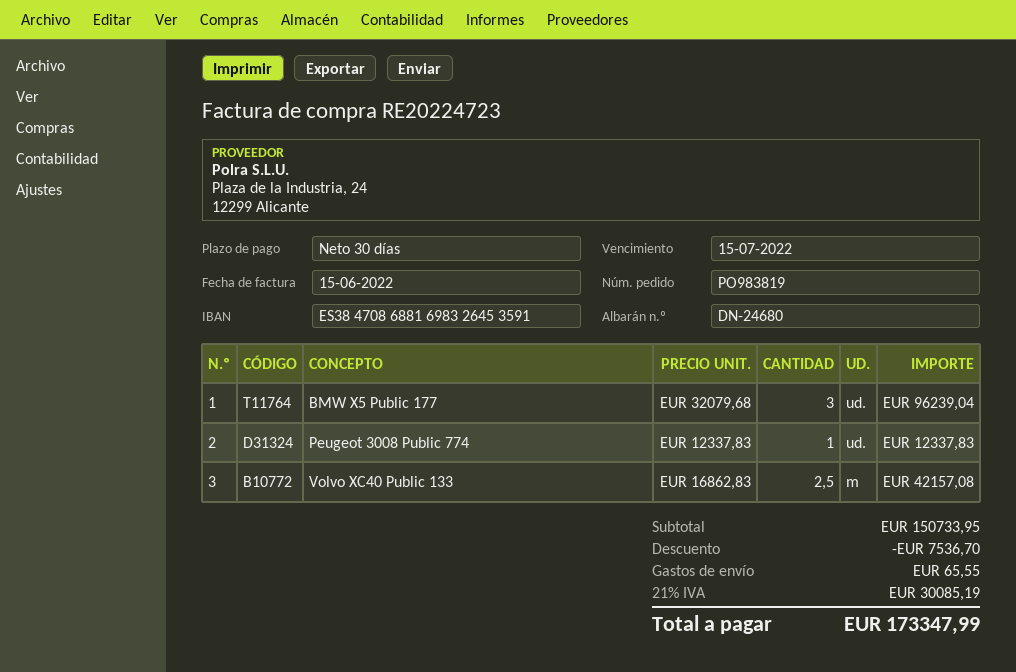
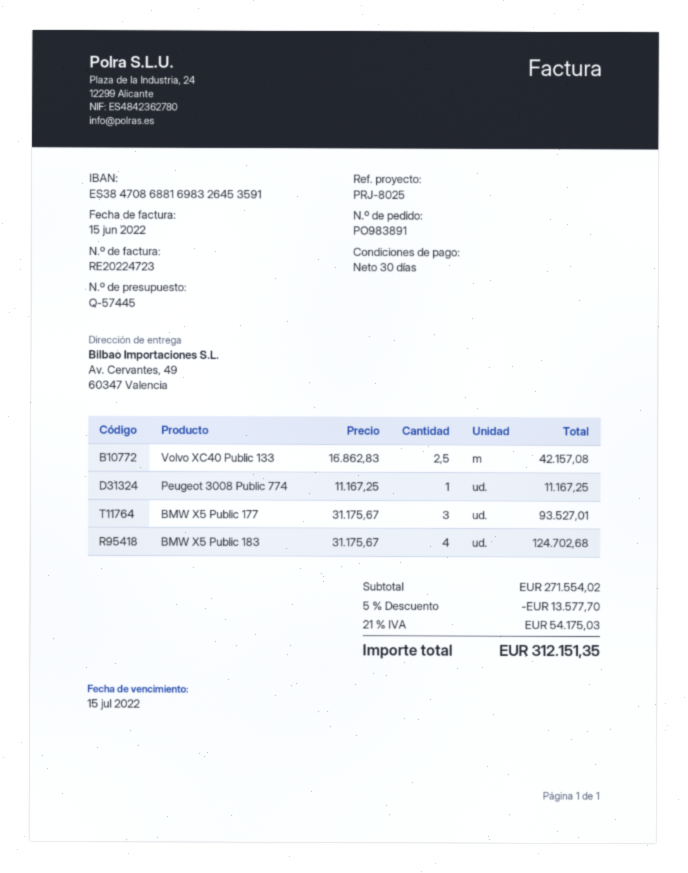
order number: PO983819 -> PO983891
BMW X5 Public 177: 3 x 32079.68 = 96239.04 -> 3 x 31175.67 = 93527.01
Peugeot 3008 Public 774: 1 x 12337.83 = 12337.83 -> 1 x 11167.25 = 11167.25
BMW X5 Public 183: none -> 4 x 31175.67 = 124702.68
subtotal: 150733.95 -> 271554.02
discount: 7536.70 -> 13577.70
shipping: 65.55 -> none
tax: 21% = 30085.19 -> 21% = 54175.03
total: 173347.99 -> 312151.35

